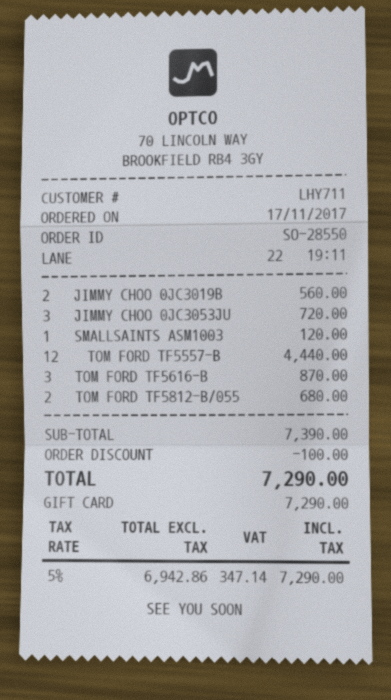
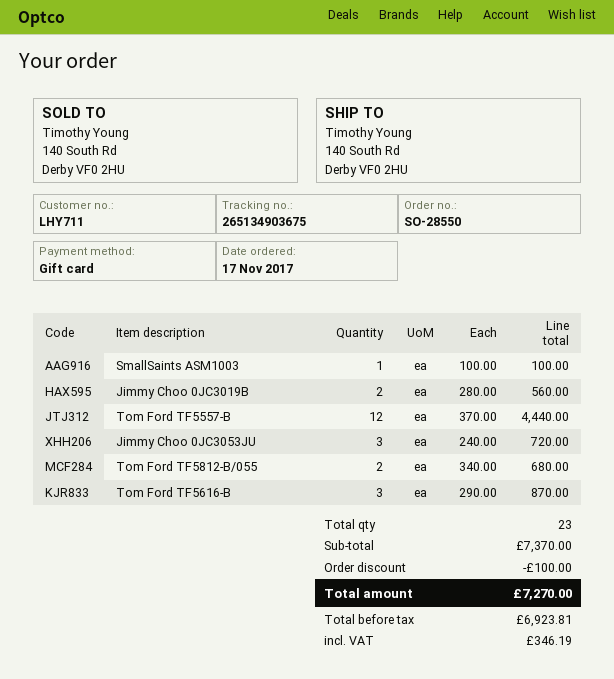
SMALLSAINTS ASM1003: 1 for 120.00 -> 1 for 100.00
subtotal: 7390.00 -> 7370.00
net: 6942.86 -> 6923.81
tax: 347.14 -> 346.19
total: 7290.00 -> 7270.00

